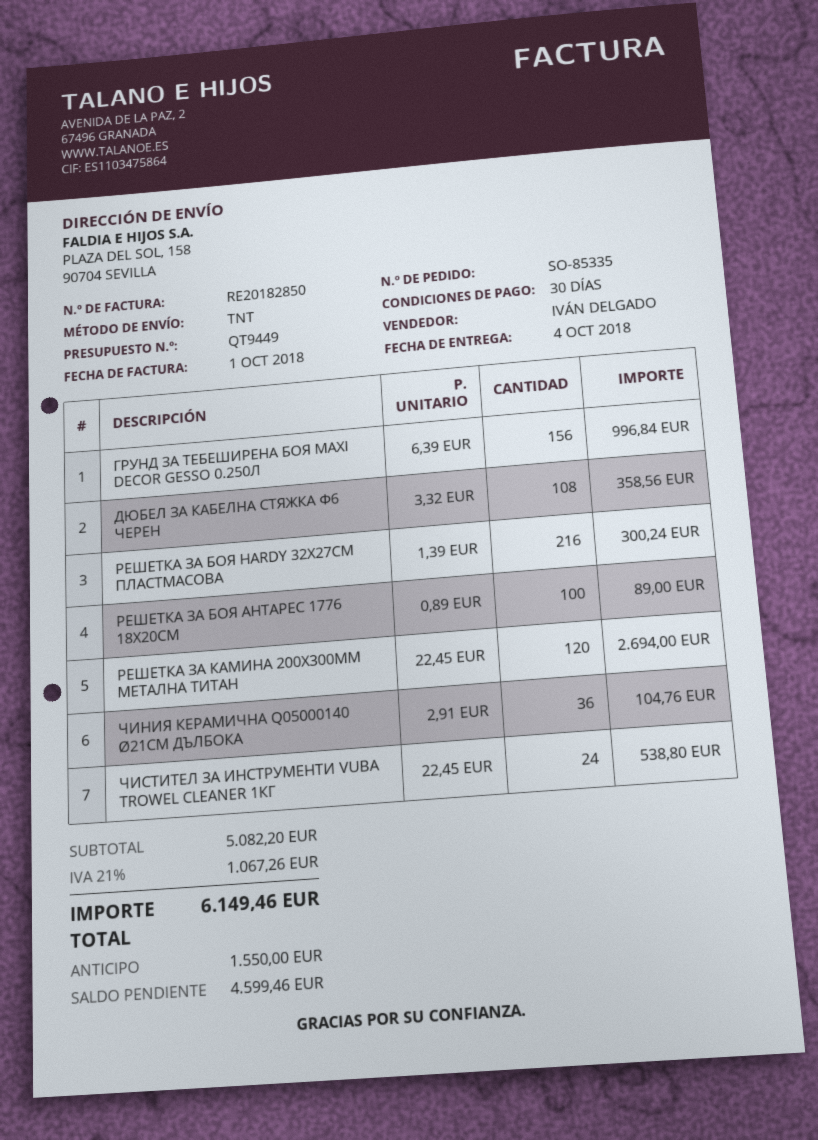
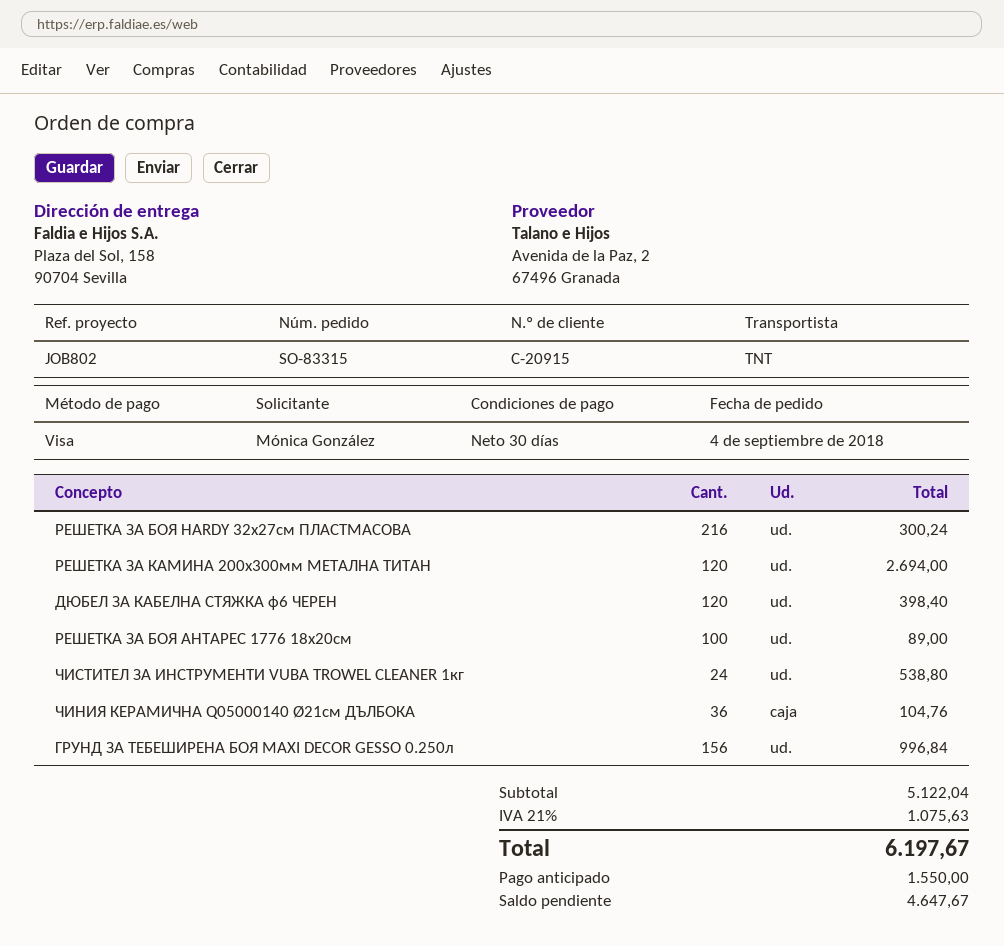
order number: SO-85335 -> SO-83315
ДЮБЕЛ ЗА КАБЕЛНА СТЯЖКА Ф6 ЧЕРЕН: 108 for 358.56 -> 120 for 398.40
subtotal: 5082.20 -> 5122.04
tax: 21% = 1067.26 -> 21% = 1075.63
total: 6149.46 -> 6197.67
balance: 4599.46 -> 4647.67

